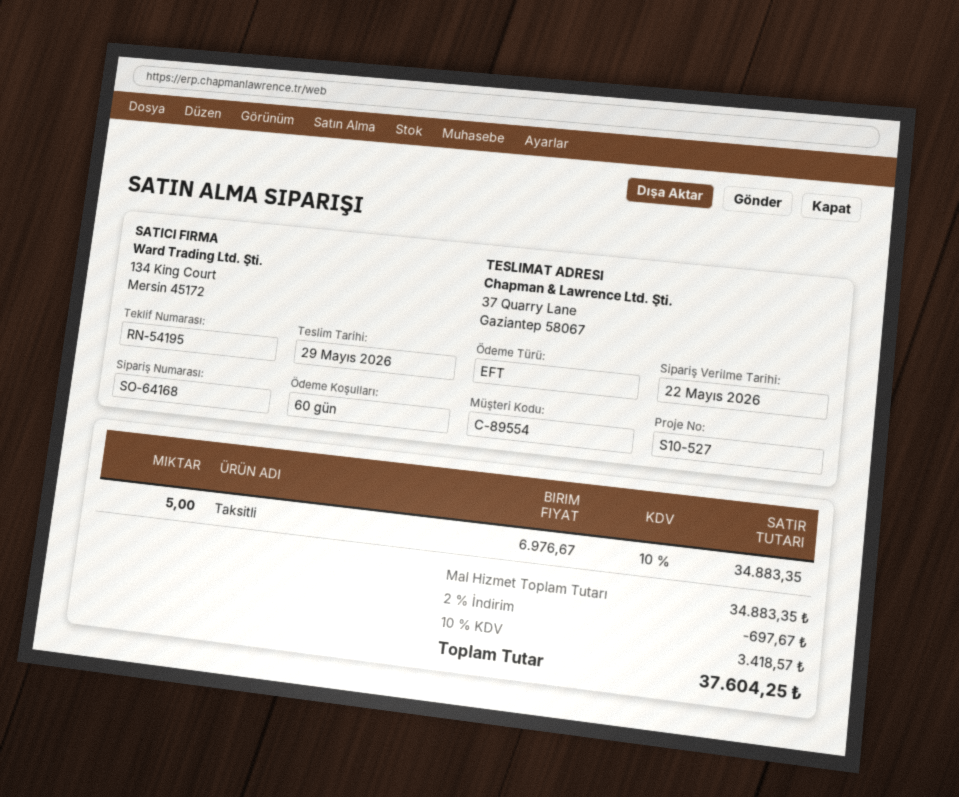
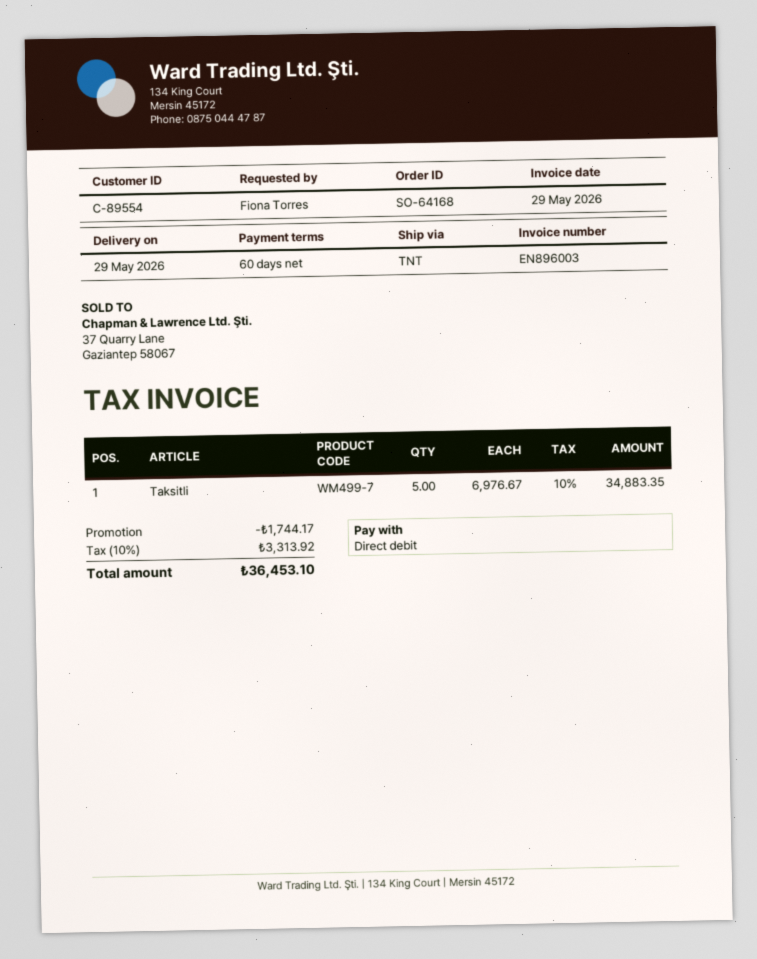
payment method: bank transfer -> direct debit
discount: 697.67 -> 1744.17
tax: 10% = 3418.57 -> 10% = 3313.92
total: 37604.25 -> 36453.10

